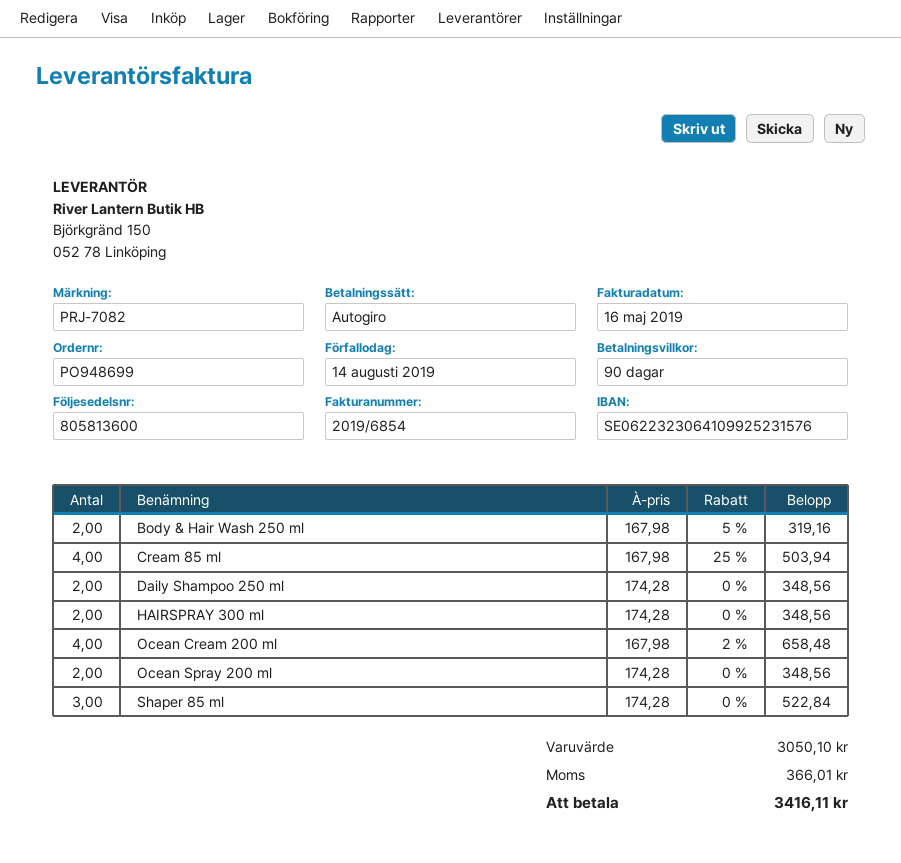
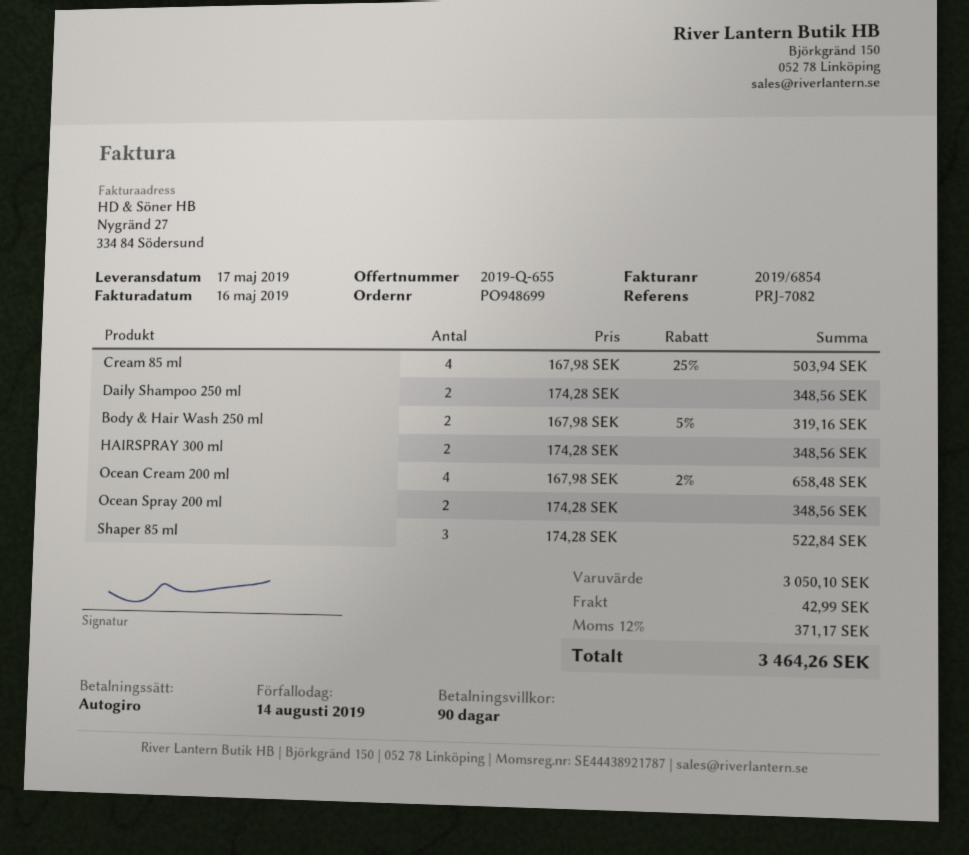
shipping: none -> 42.99
tax: 366.01 -> 371.17
total: 3416.11 -> 3464.26

